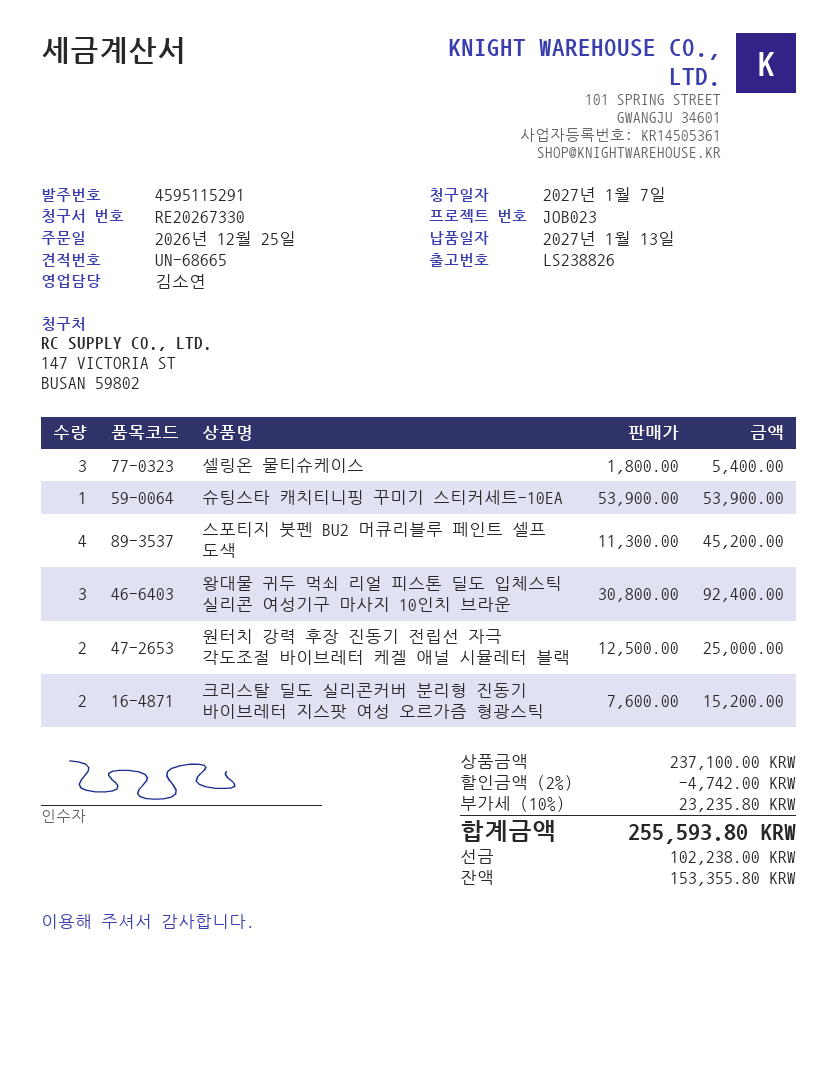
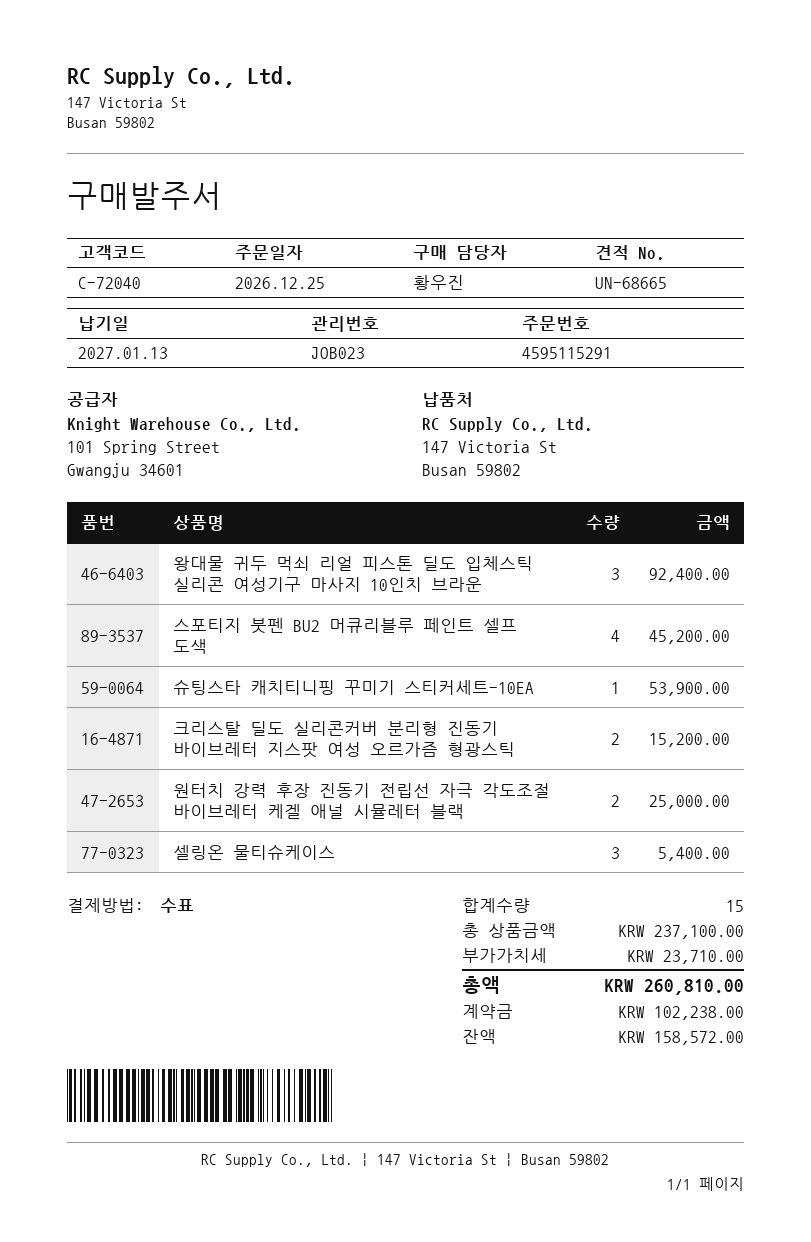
discount: 2% = 4742.00 -> none
tax: 23235.80 -> 23710.00
total: 255593.80 -> 260810.00
balance: 153355.80 -> 158572.00

